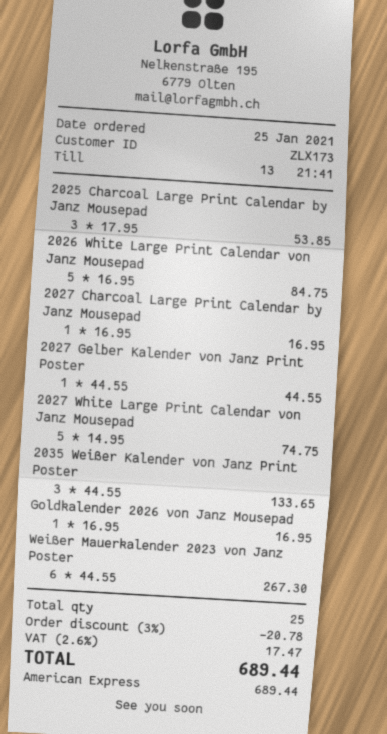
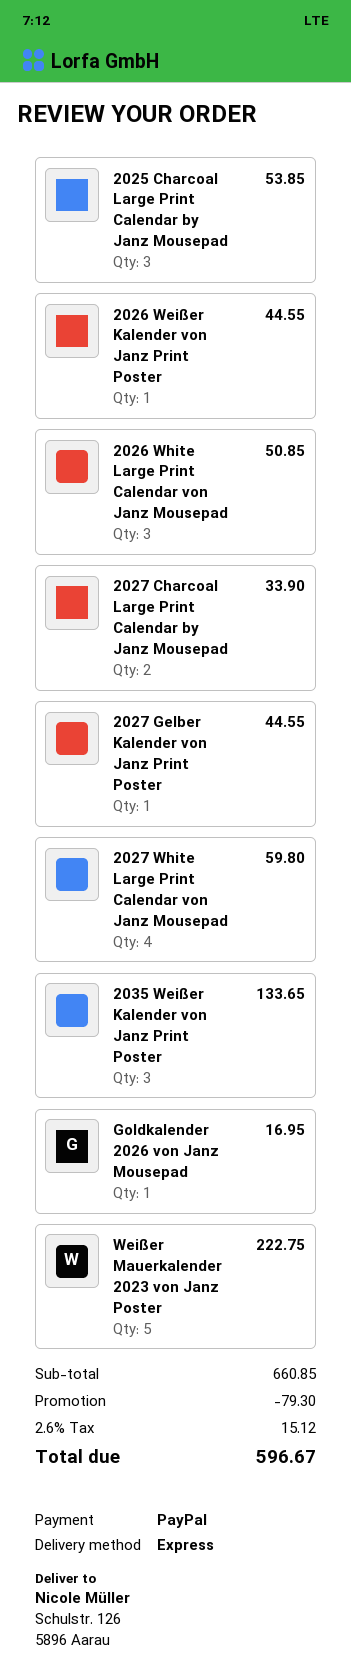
payment method: American Express -> PayPal
2026 White Large Print Calendar von Janz Mousepad: 5 for 84.75 -> 3 for 50.85
2027 Charcoal Large Print Calendar by Janz Mousepad: 1 for 16.95 -> 2 for 33.90
2027 White Large Print Calendar von Janz Mousepad: 5 for 74.75 -> 4 for 59.80
Weißer Mauerkalender 2023 von Janz Poster: 6 for 267.30 -> 5 for 222.75
2026 Weißer Kalender von Janz Print Poster: none -> 1 for 44.55
discount: 20.78 -> 79.30
tax: 2.6% = 17.47 -> 2.6% = 15.12
total: 689.44 -> 596.67

